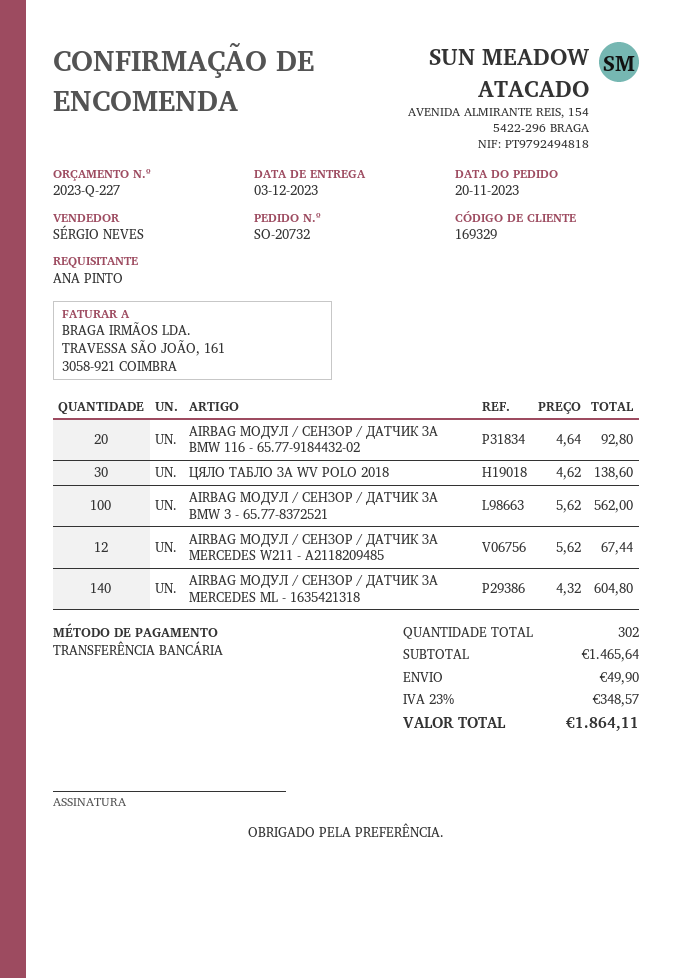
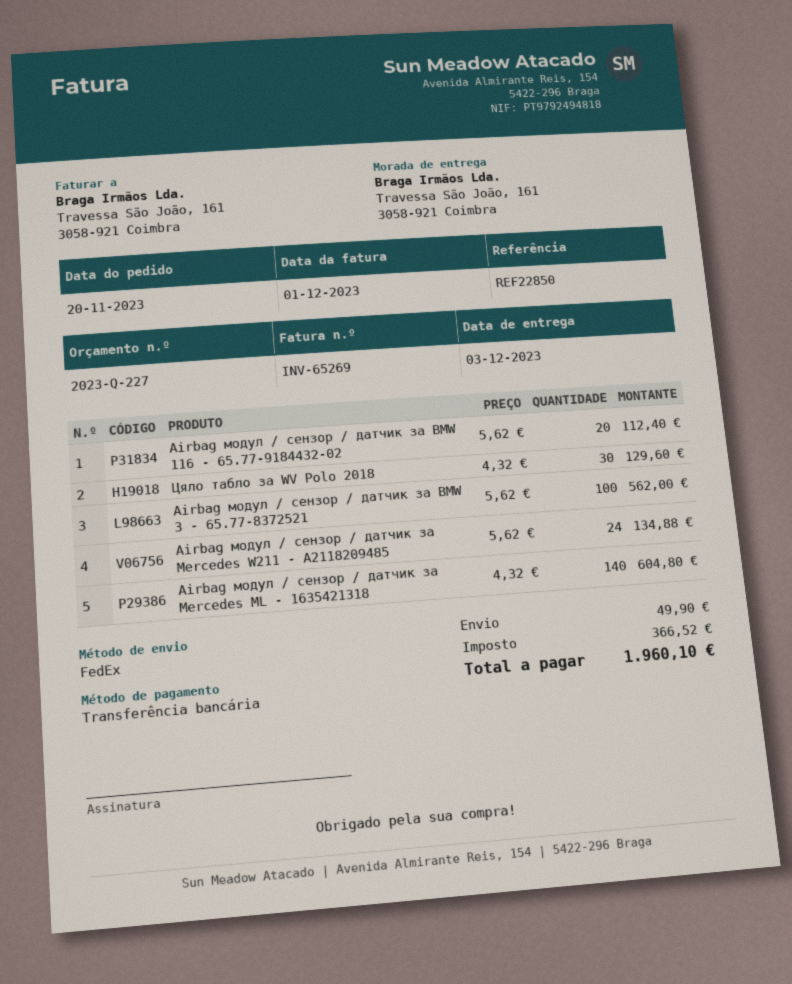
AIRBAG МОДУЛ / СЕНЗОР / ДАТЧИК ЗA BMW 116 - 65.77-9184432-02: 20 x 4.64 = 92.80 -> 20 x 5.62 = 112.40
ЦЯЛО ТАБЛО ЗА WV POLO 2018: 30 x 4.62 = 138.60 -> 30 x 4.32 = 129.60
AIRBAG МОДУЛ / СЕНЗОР / ДАТЧИК ЗA MERCEDES W211 - A2118209485: 12 x 5.62 = 67.44 -> 24 x 5.62 = 134.88
tax: 348.57 -> 366.52
total: 1864.11 -> 1960.10

